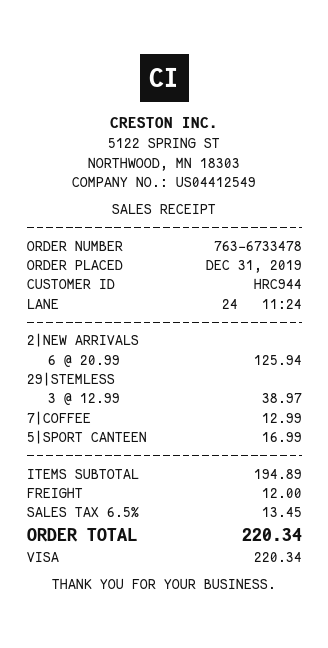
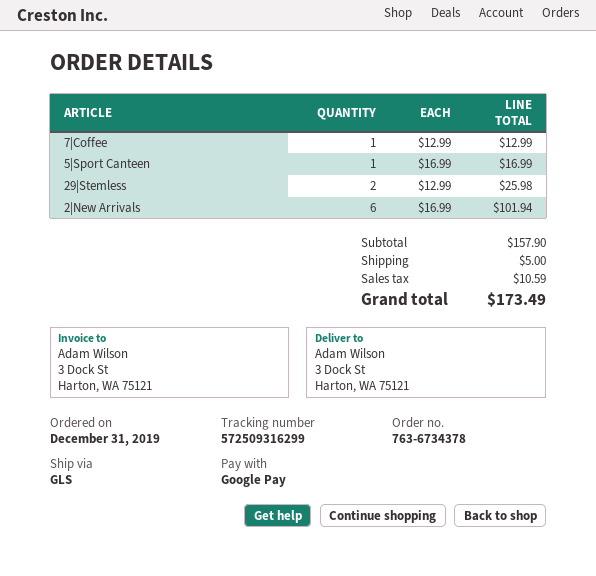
order number: 763-6733478 -> 763-6734378
payment method: Visa -> Google Pay
2|NEW ARRIVALS: 6 x 20.99 = 125.94 -> 6 x 16.99 = 101.94
29|STEMLESS: 3 x 12.99 = 38.97 -> 2 x 12.99 = 25.98
subtotal: 194.89 -> 157.90
shipping: 12.00 -> 5.00
tax: 13.45 -> 10.59
total: 220.34 -> 173.49

